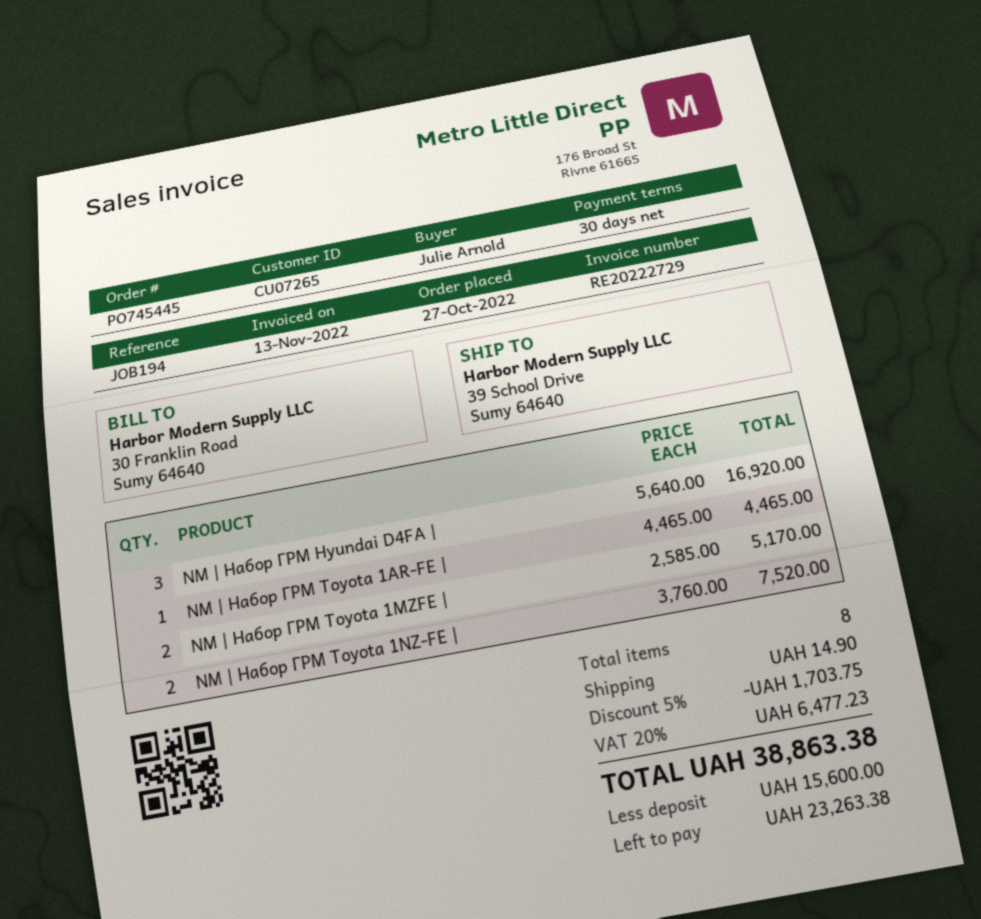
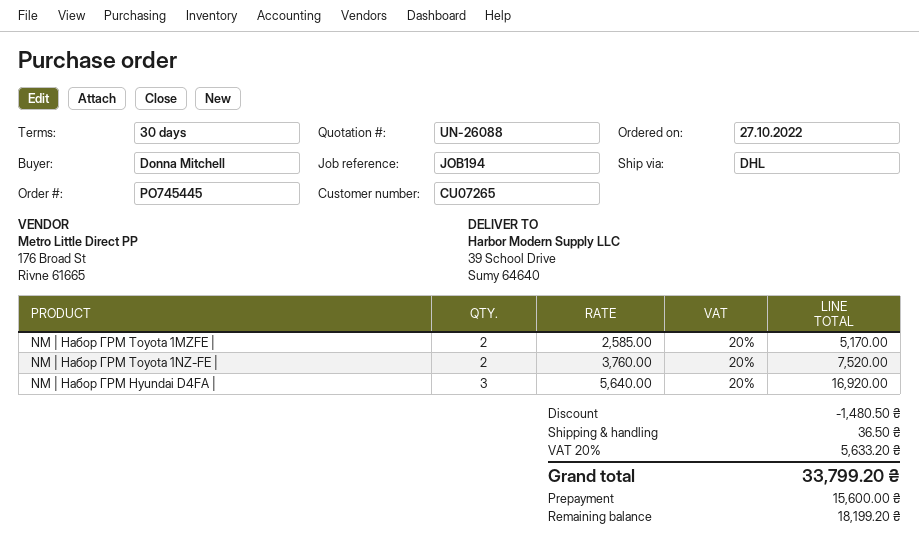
ordered by: Julie Arnold -> Donna Mitchell
NM | Набор ГРМ Toyota 1AR-FE |: 1 x 4465.00 = 4465.00 -> none
discount: 1703.75 -> 1480.50
shipping: 14.90 -> 36.50
tax: 20% = 6477.23 -> 20% = 5633.20
total: 38863.38 -> 33799.20
balance: 23263.38 -> 18199.20

